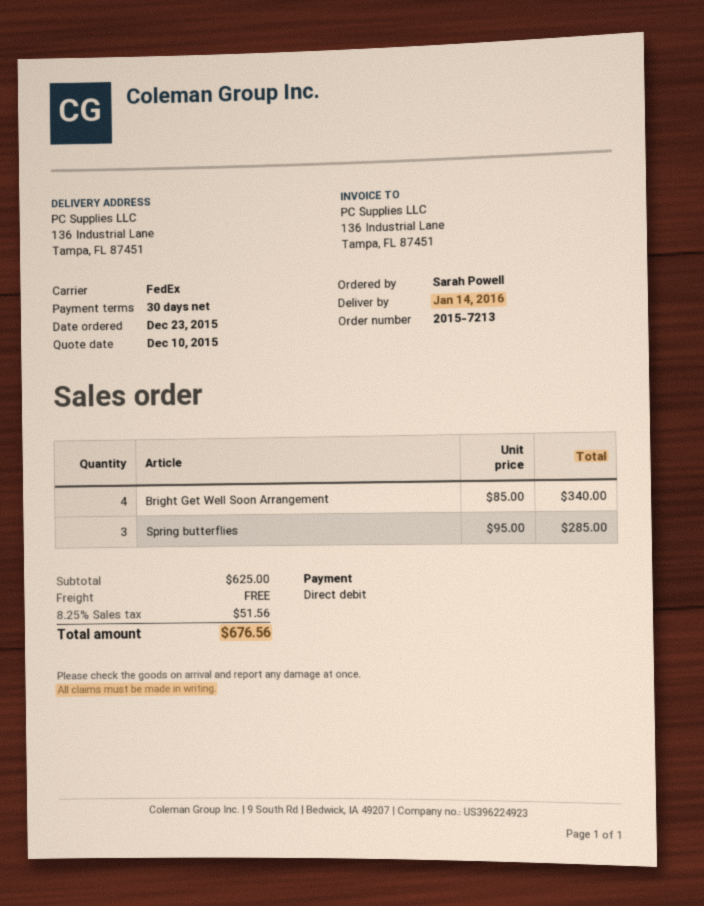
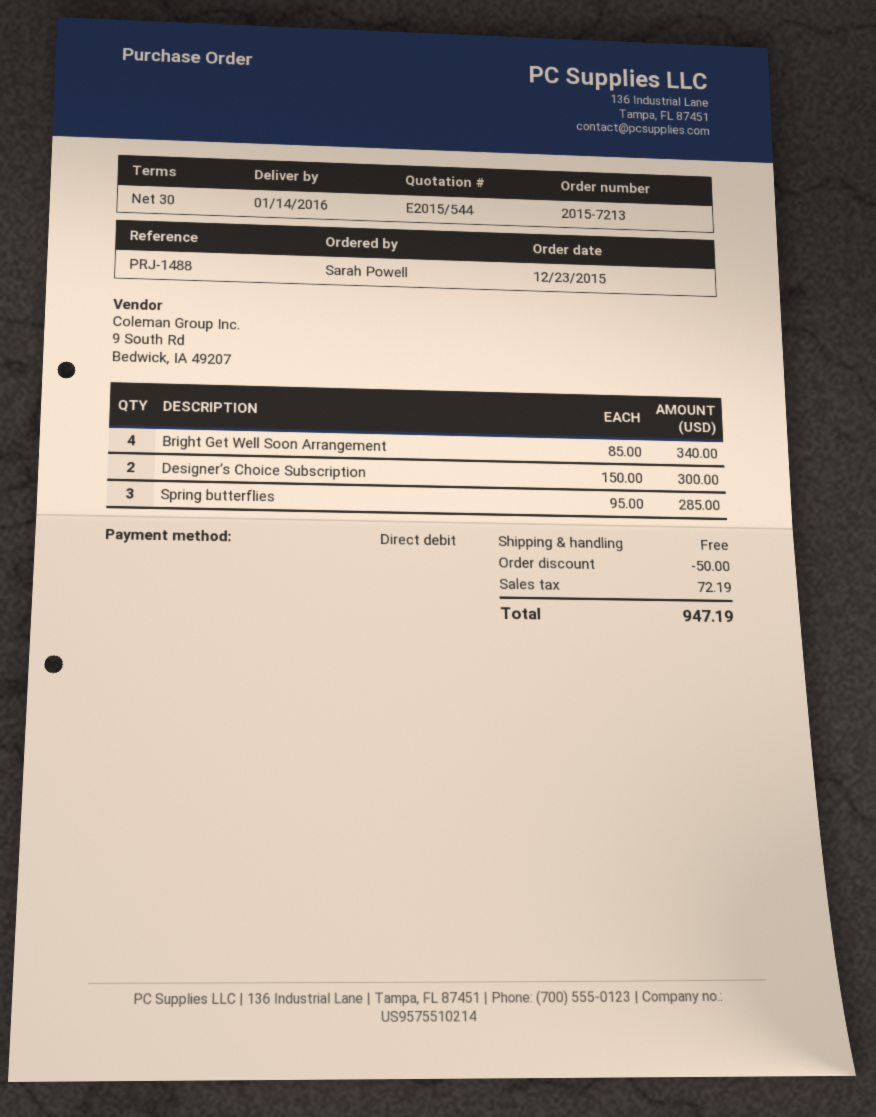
Designer’s Choice Subscription: none -> 2 x 150.00 = 300.00
discount: none -> 50.00
tax: 51.56 -> 72.19
total: 676.56 -> 947.19

